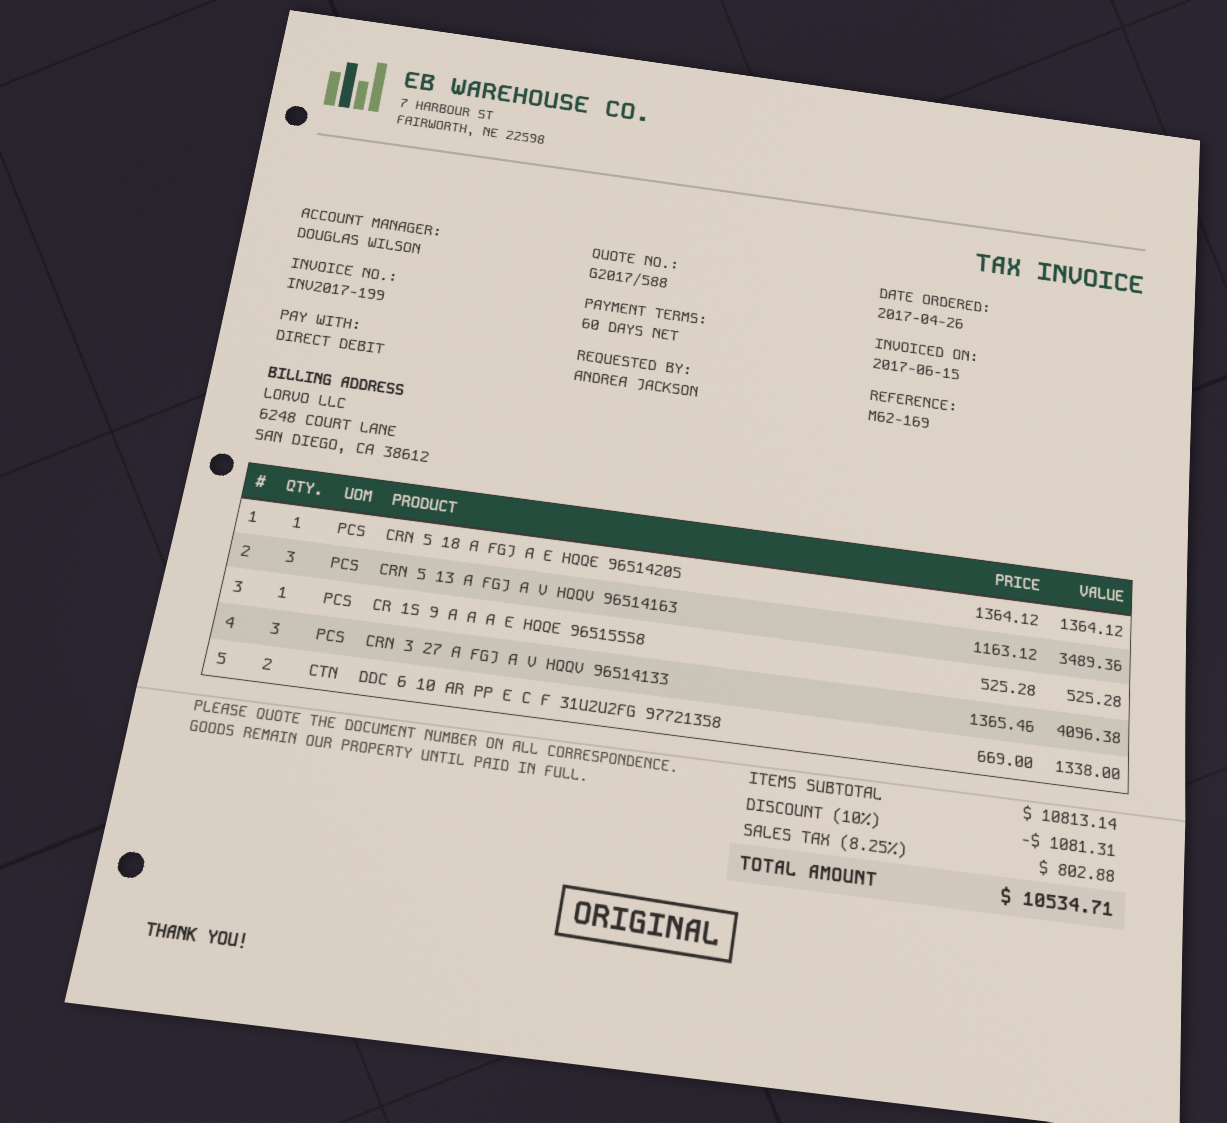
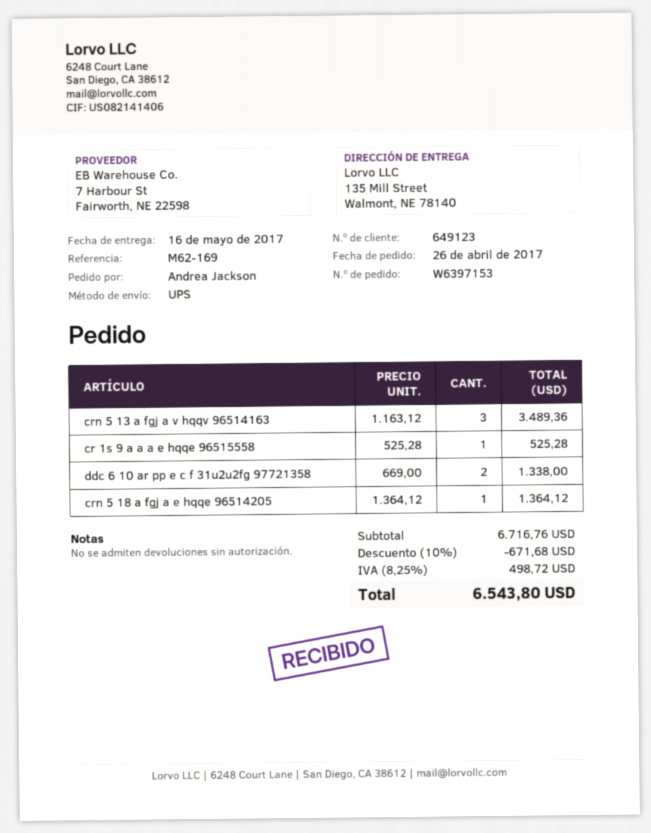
CRN 3 27 A FGJ A V HQQV 96514133: 3 x 1365.46 = 4096.38 -> none
subtotal: 10813.14 -> 6716.76
discount: 10% = 1081.31 -> 10% = 671.68
tax: 8.25% = 802.88 -> 8.25% = 498.72
total: 10534.71 -> 6543.80

